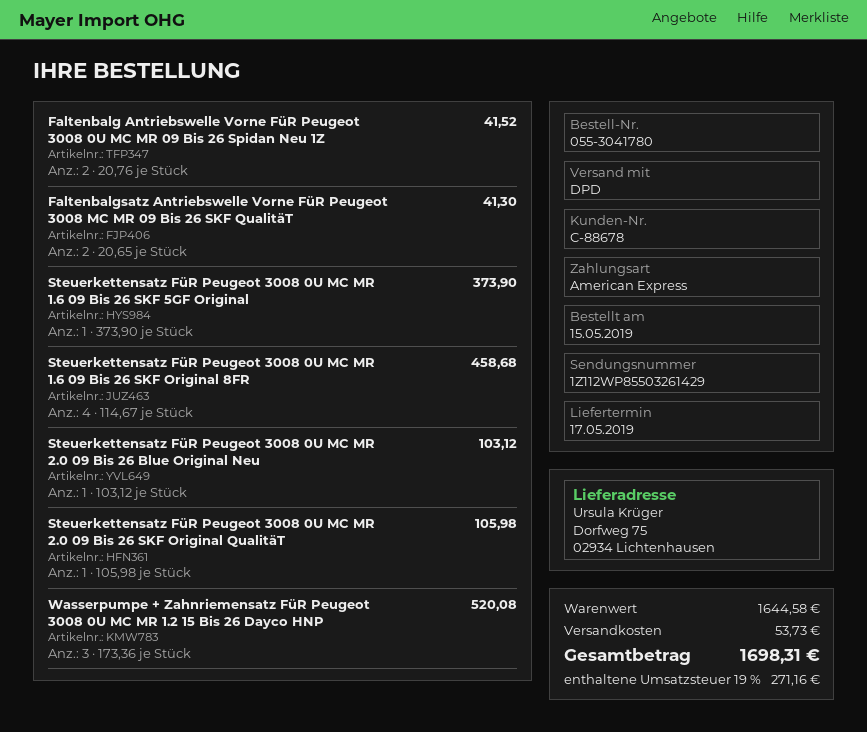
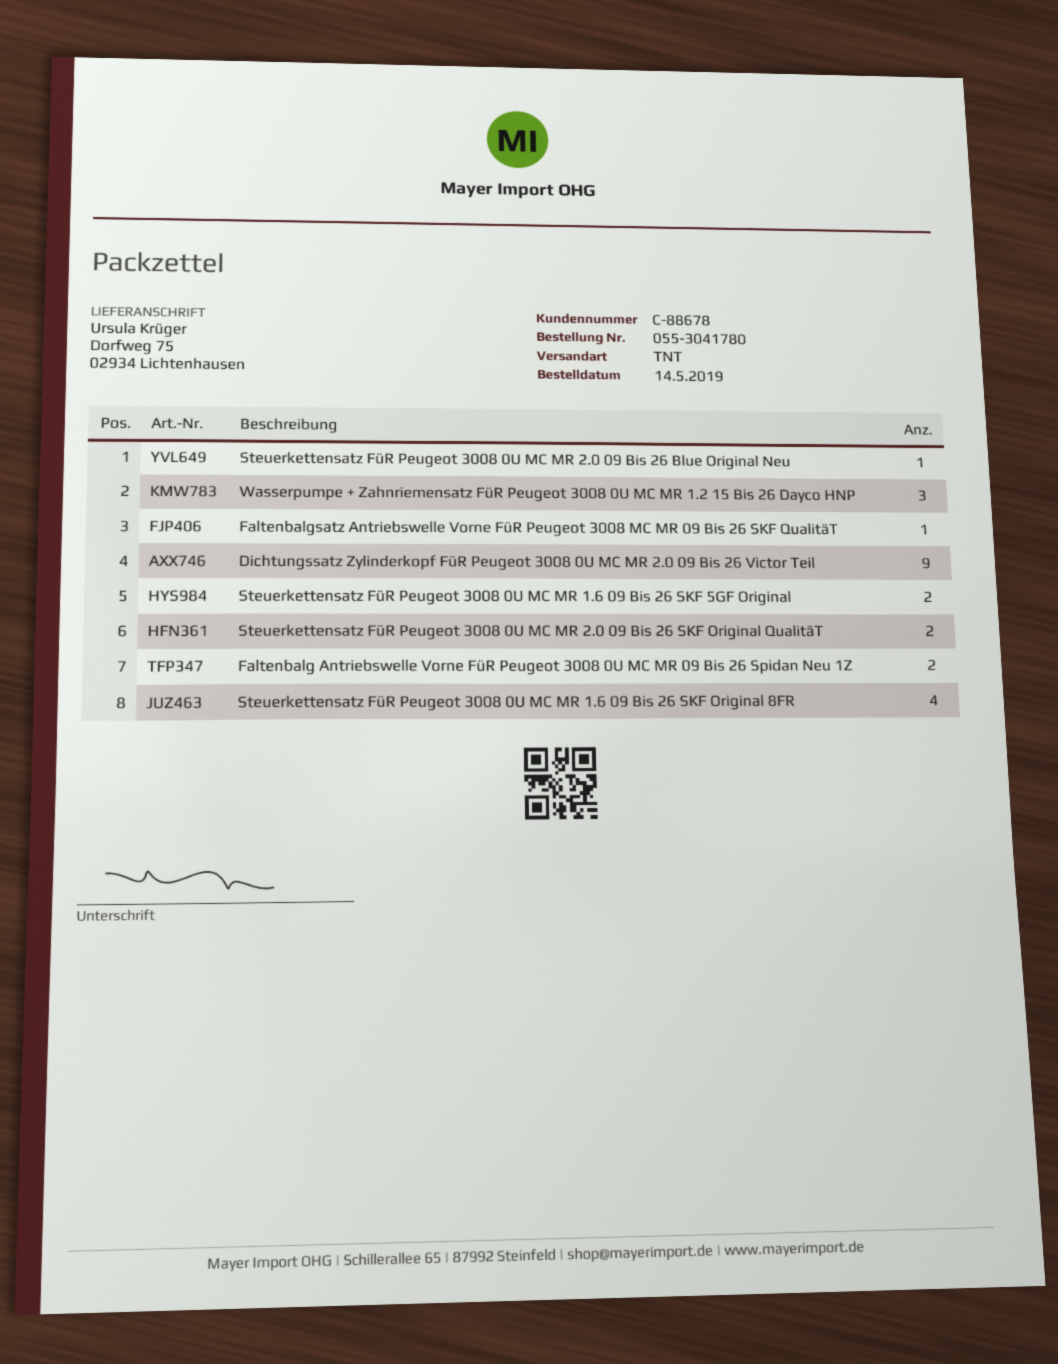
order date: 2019-05-15 -> 2019-05-14
shipping method: DPD -> TNT
Faltenbalgsatz Antriebswelle Vorne FüR Peugeot 3008 MC MR 09 Bis 26 SKF QualitäT: 2 -> 1
Steuerkettensatz FüR Peugeot 3008 0U MC MR 1.6 09 Bis 26 SKF 5GF Original: 1 -> 2
Steuerkettensatz FüR Peugeot 3008 0U MC MR 2.0 09 Bis 26 SKF Original QualitäT: 1 -> 2
Dichtungssatz Zylinderkopf FüR Peugeot 3008 0U MC MR 2.0 09 Bis 26 Victor Teil: none -> 9

